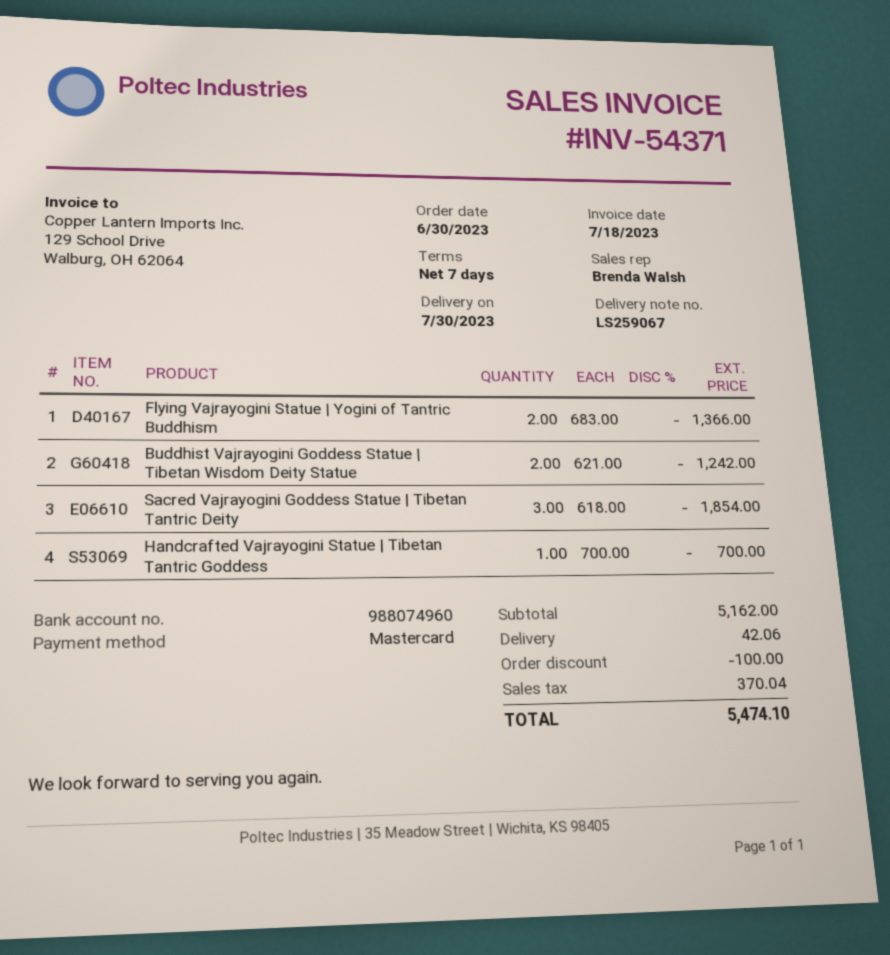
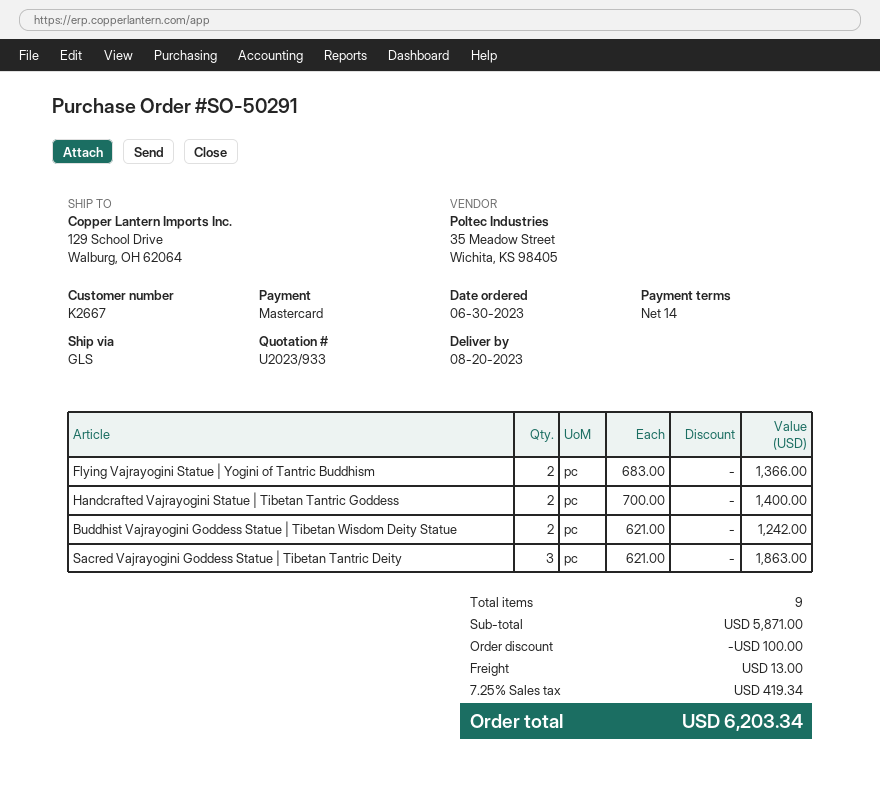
delivery date: 2023-07-30 -> 2023-08-20
payment terms: 7 days -> 14 days
Sacred Vajrayogini Goddess Statue | Tibetan Tantric Deity: 3 x 618.00 = 1854.00 -> 3 x 621.00 = 1863.00
Handcrafted Vajrayogini Statue | Tibetan Tantric Goddess: 1 x 700.00 = 700.00 -> 2 x 700.00 = 1400.00
subtotal: 5162.00 -> 5871.00
shipping: 42.06 -> 13.00
tax: 370.04 -> 419.34
total: 5474.10 -> 6203.34

